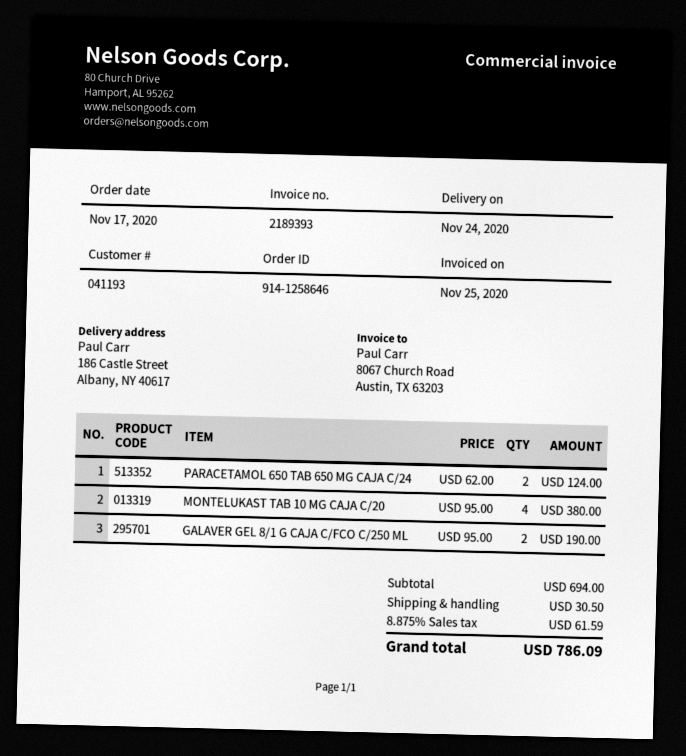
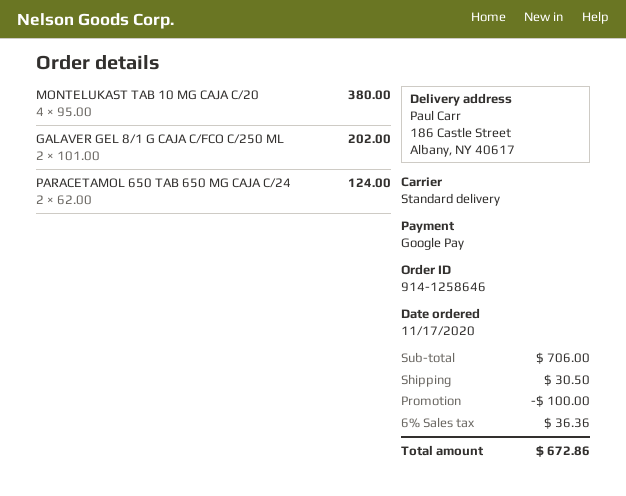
GALAVER GEL 8/1 G CAJA C/FCO C/250 ML: 2 x 95.00 = 190.00 -> 2 x 101.00 = 202.00
subtotal: 694.00 -> 706.00
discount: none -> 100.00
tax: 8.875% = 61.59 -> 6% = 36.36
total: 786.09 -> 672.86

